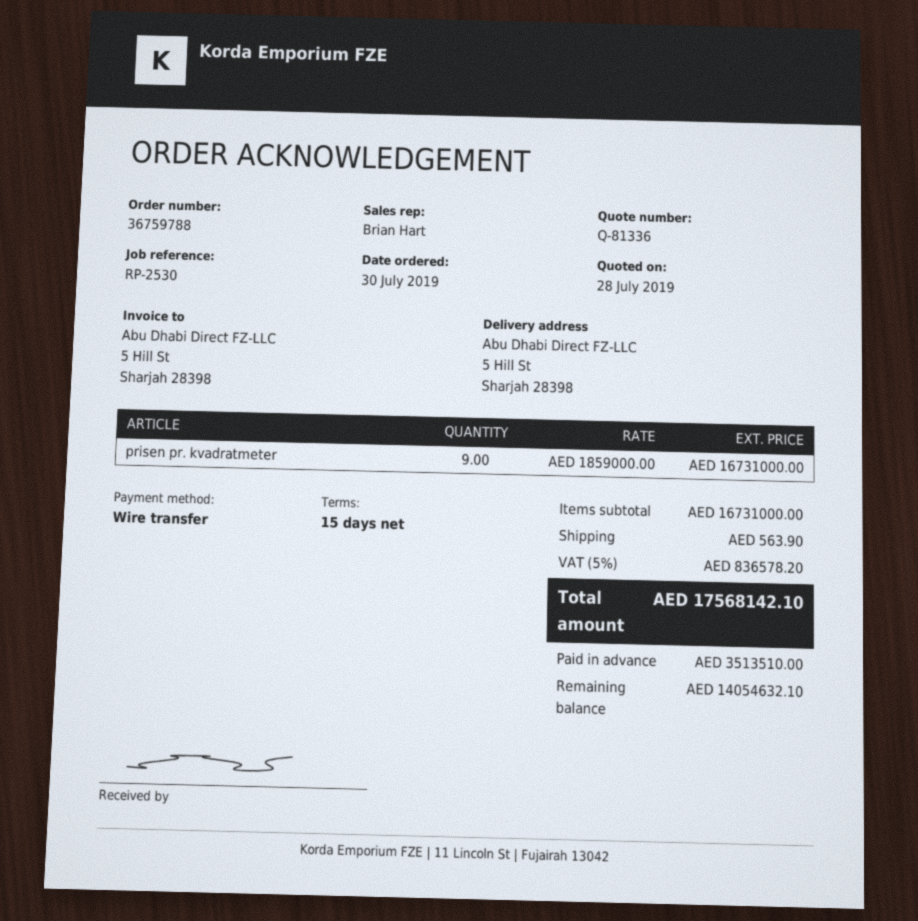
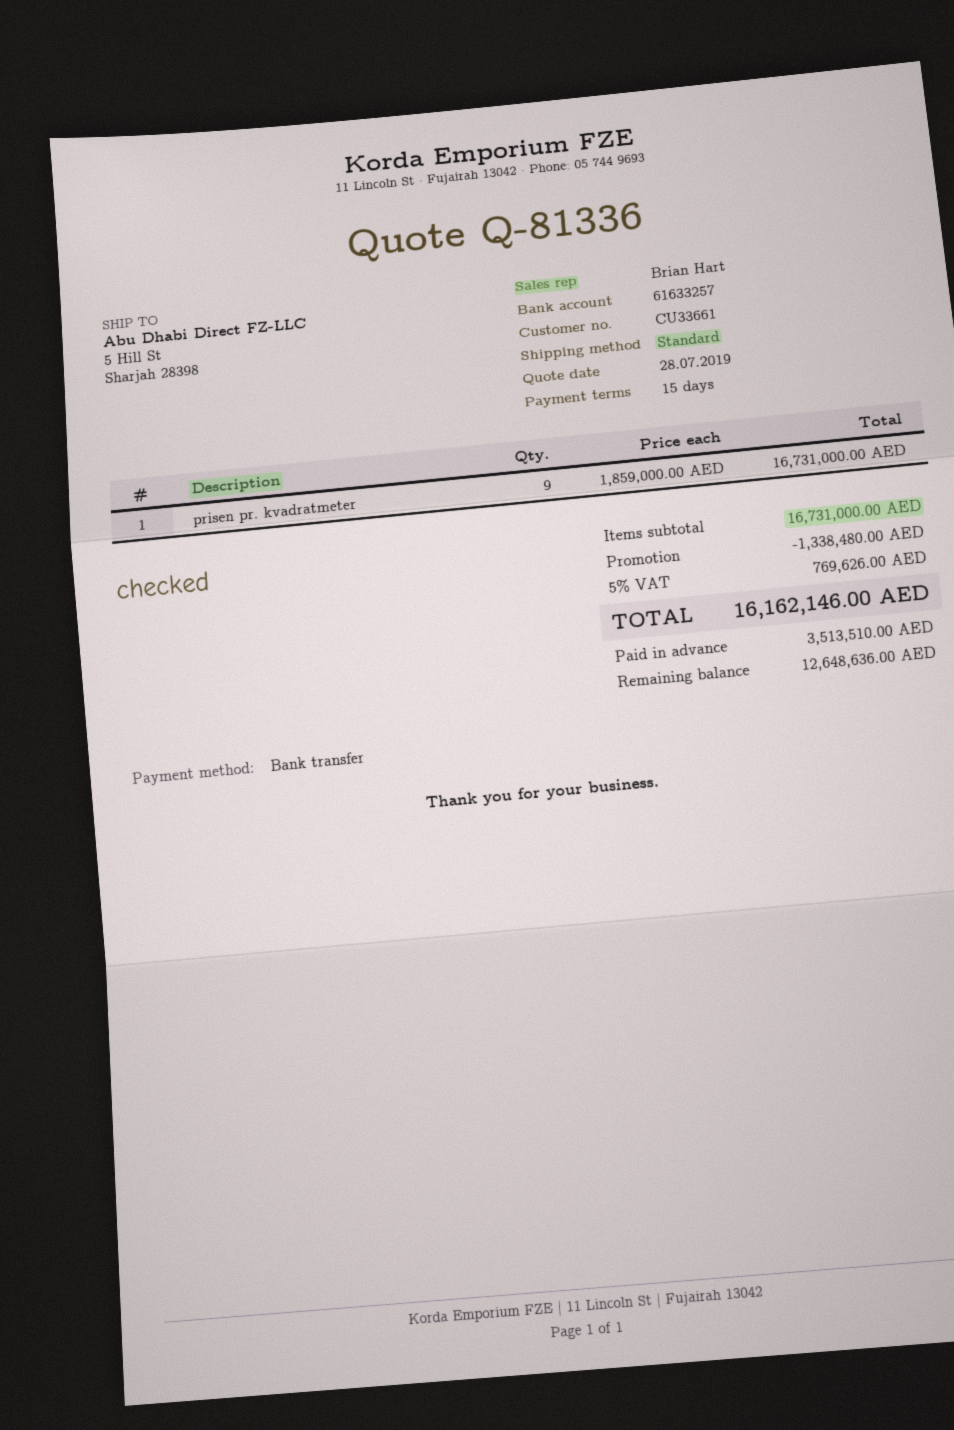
discount: none -> 1338480.00
shipping: 563.90 -> none
tax: 5% = 836578.20 -> 5% = 769626.00
total: 17568142.10 -> 16162146.00
balance: 14054632.10 -> 12648636.00

